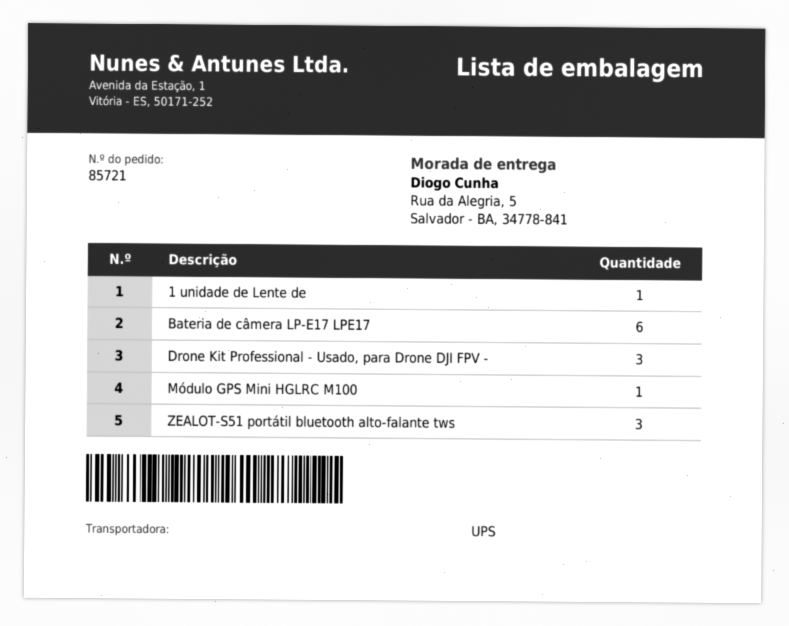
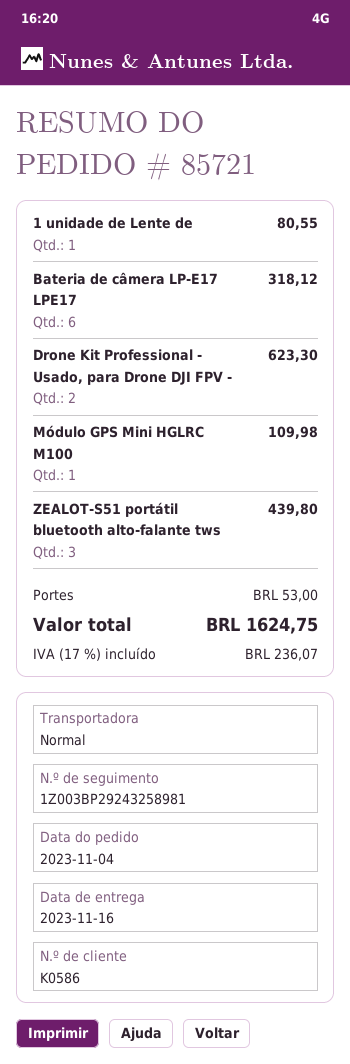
shipping method: UPS -> standard
Drone Kit Professional - Usado, para Drone DJI FPV -: 3 -> 2

